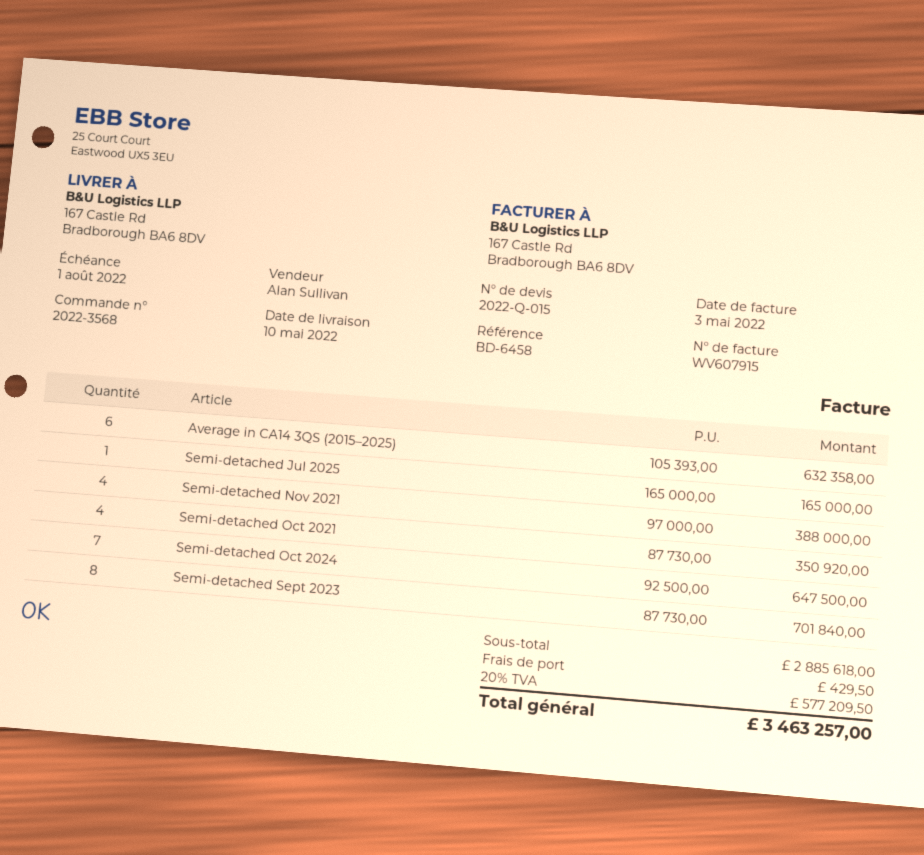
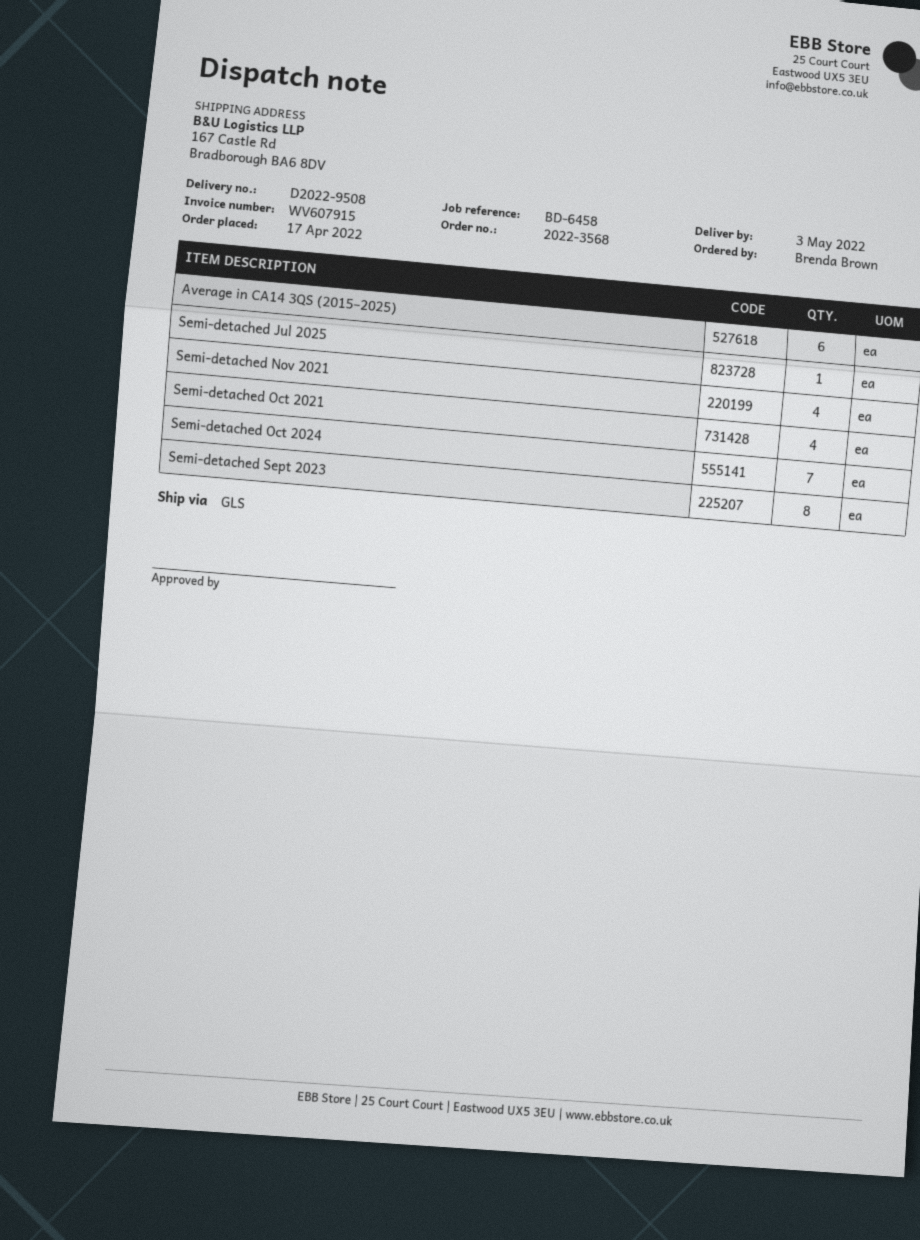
delivery date: 2022-05-10 -> 2022-05-03

